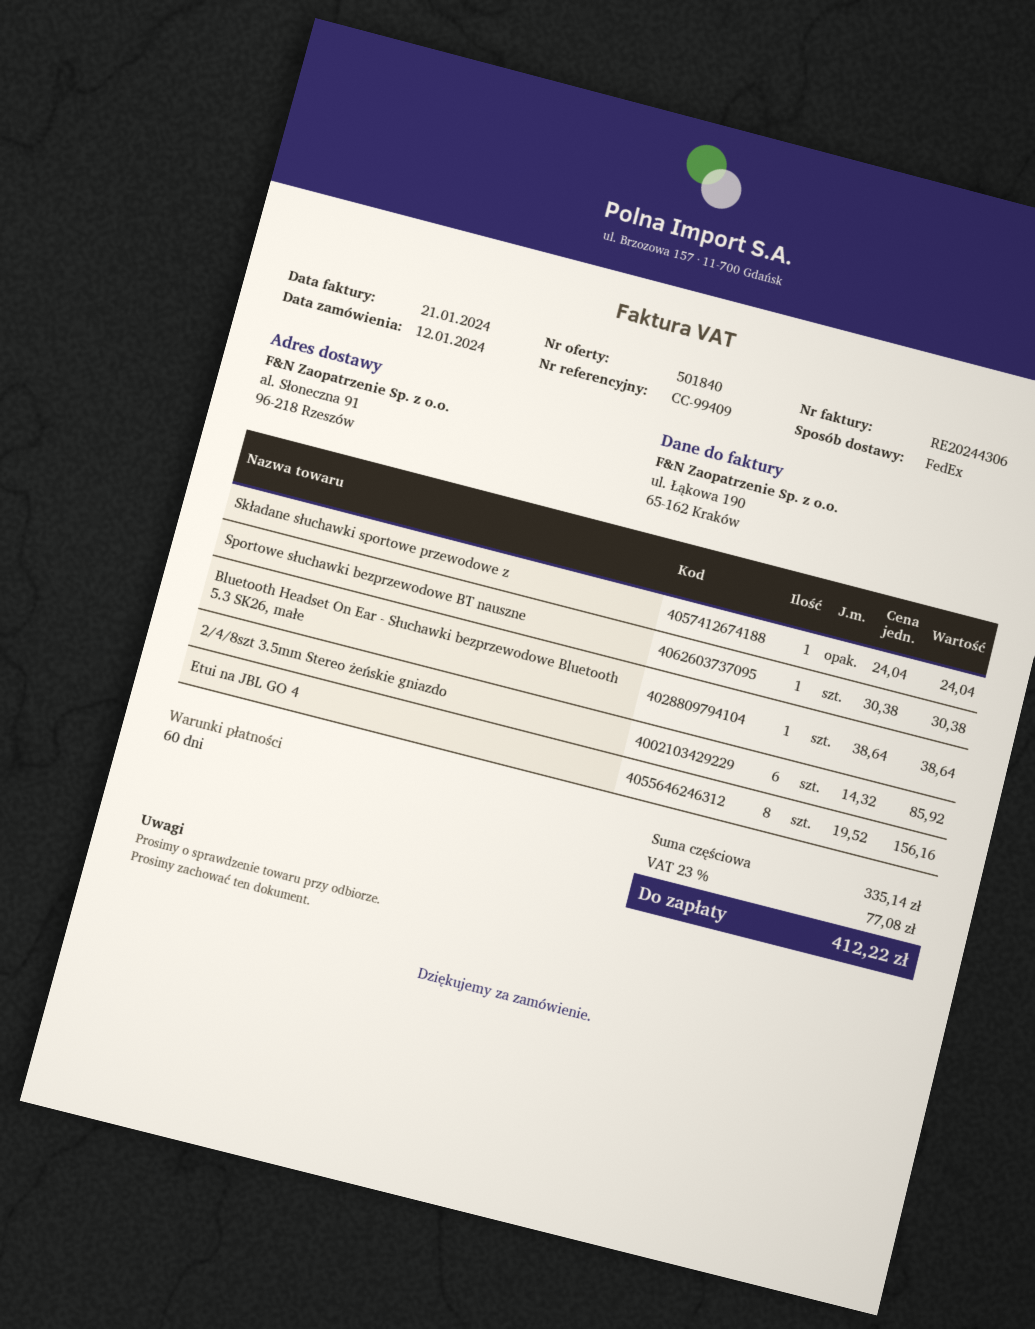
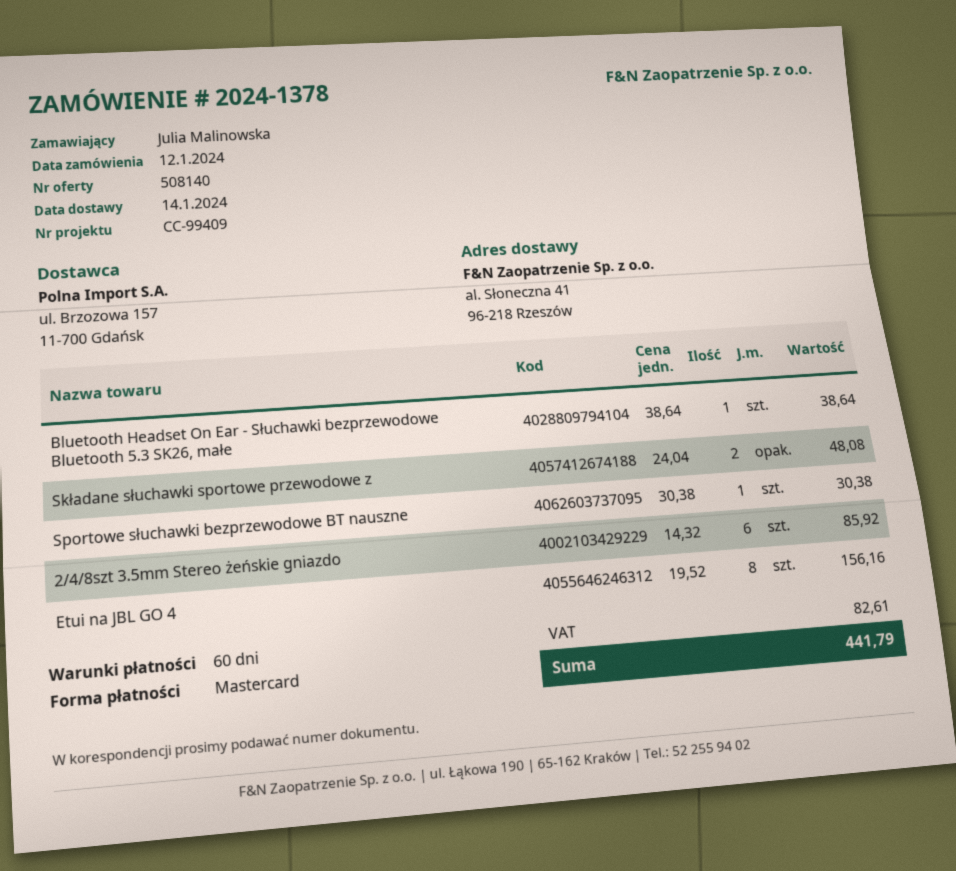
quote number: 501840 -> 508140
ship to: al. Słoneczna 91, 96-218 Rzeszów -> al. Słoneczna 41, 96-218 Rzeszów
Składane słuchawki sportowe przewodowe z: 1 x 24.04 = 24.04 -> 2 x 24.04 = 48.08
tax: 77.08 -> 82.61
total: 412.22 -> 441.79

